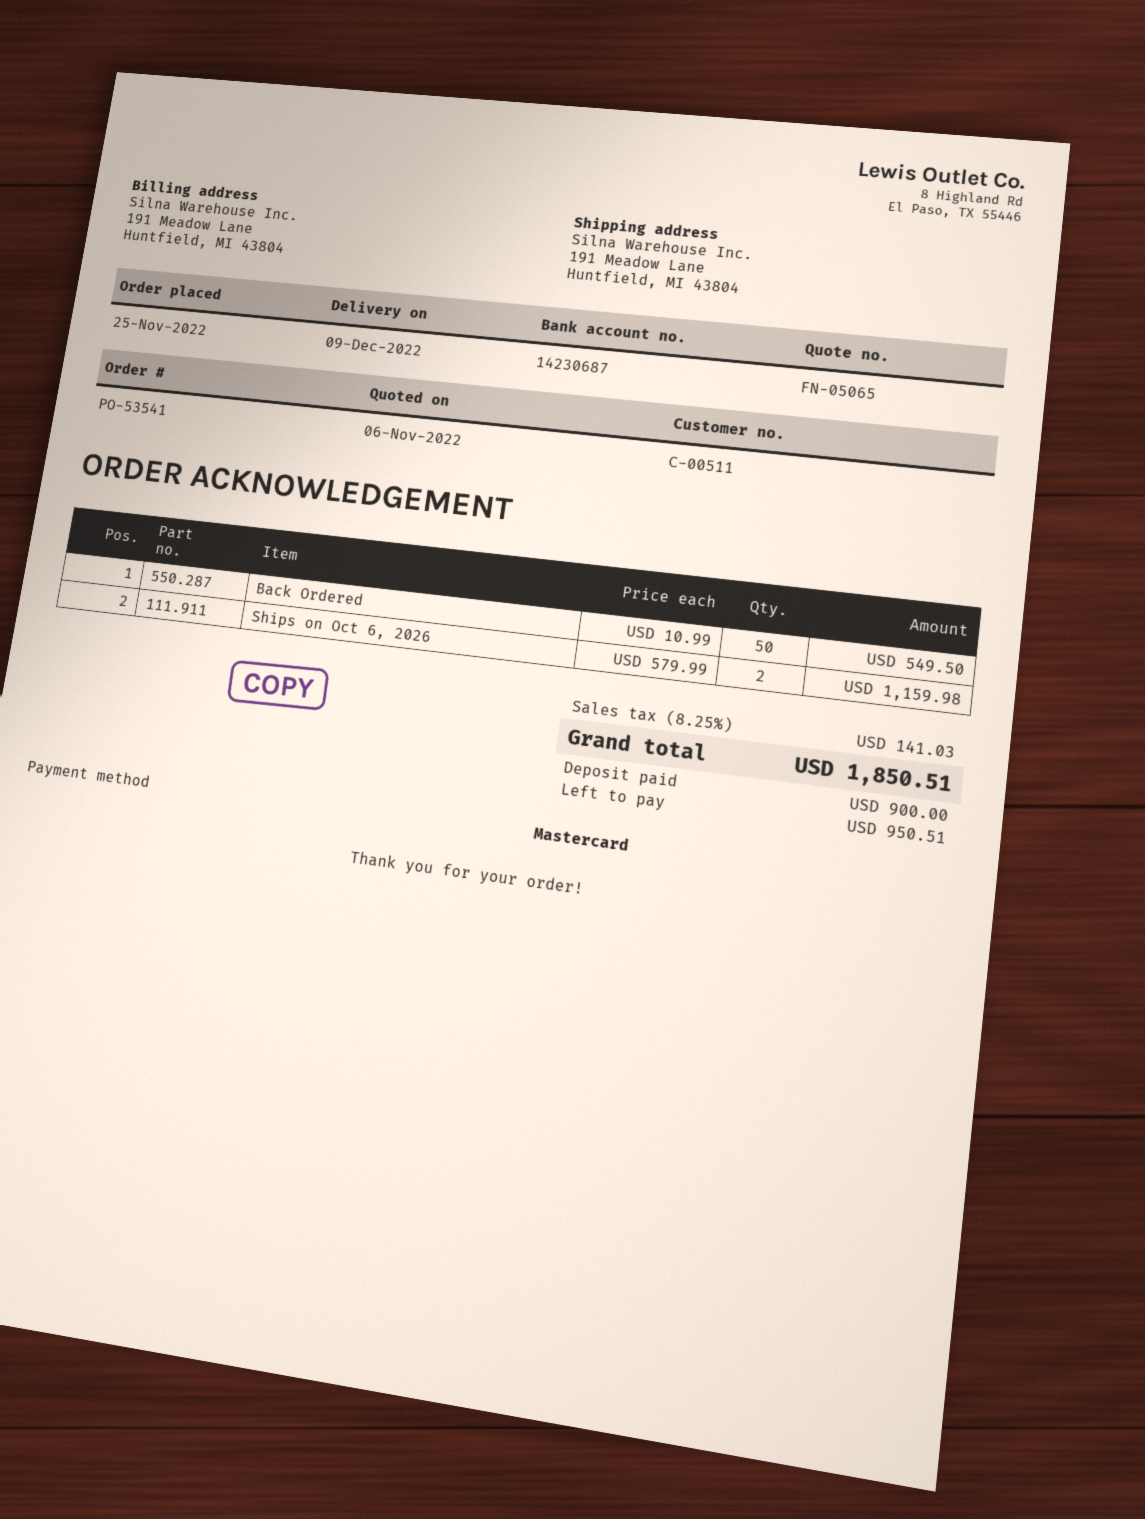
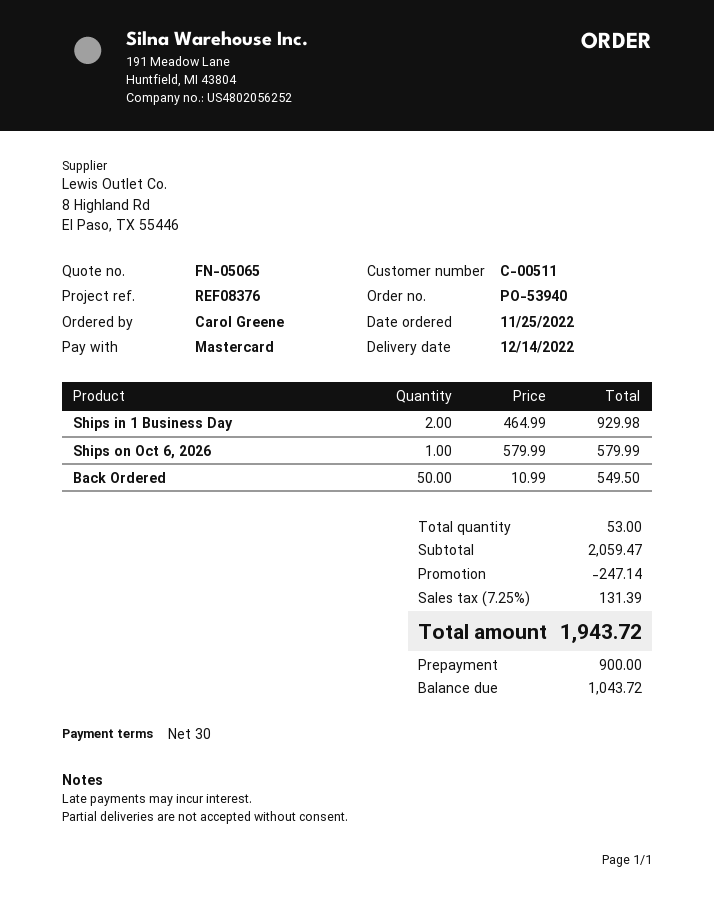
order number: PO-53541 -> PO-53940
delivery date: 2022-12-09 -> 2022-12-14
Ships on Oct 6, 2026: 2 x 579.99 = 1159.98 -> 1 x 579.99 = 579.99
Ships in 1 Business Day: none -> 2 x 464.99 = 929.98
discount: none -> 247.14
tax: 8.25% = 141.03 -> 7.25% = 131.39
total: 1850.51 -> 1943.72
balance: 950.51 -> 1043.72

